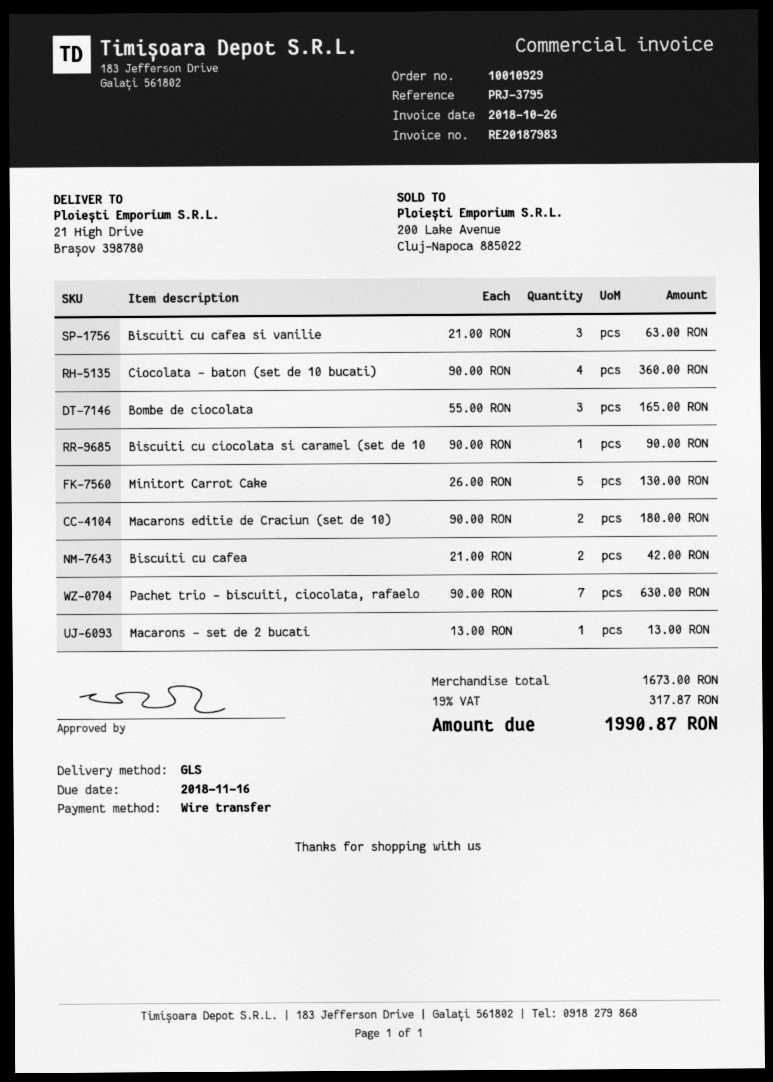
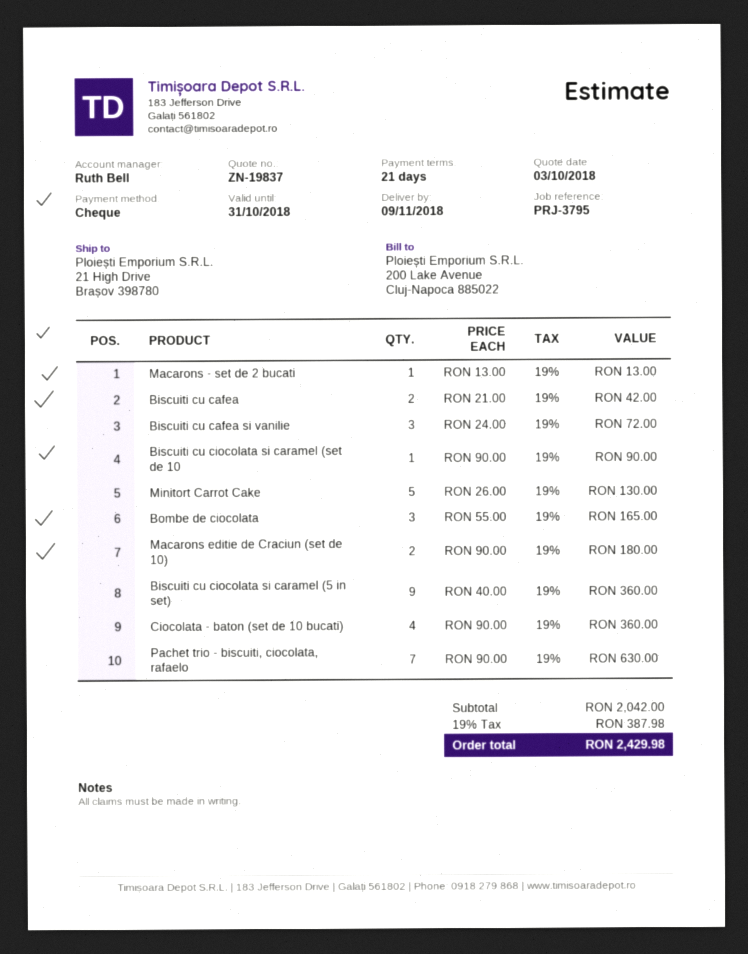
payment method: bank transfer -> cheque
Biscuiti cu cafea si vanilie: 3 x 21.00 = 63.00 -> 3 x 24.00 = 72.00
Biscuiti cu ciocolata si caramel (5 in set): none -> 9 x 40.00 = 360.00
subtotal: 1673.00 -> 2042.00
tax: 19% = 317.87 -> 19% = 387.98
total: 1990.87 -> 2429.98

